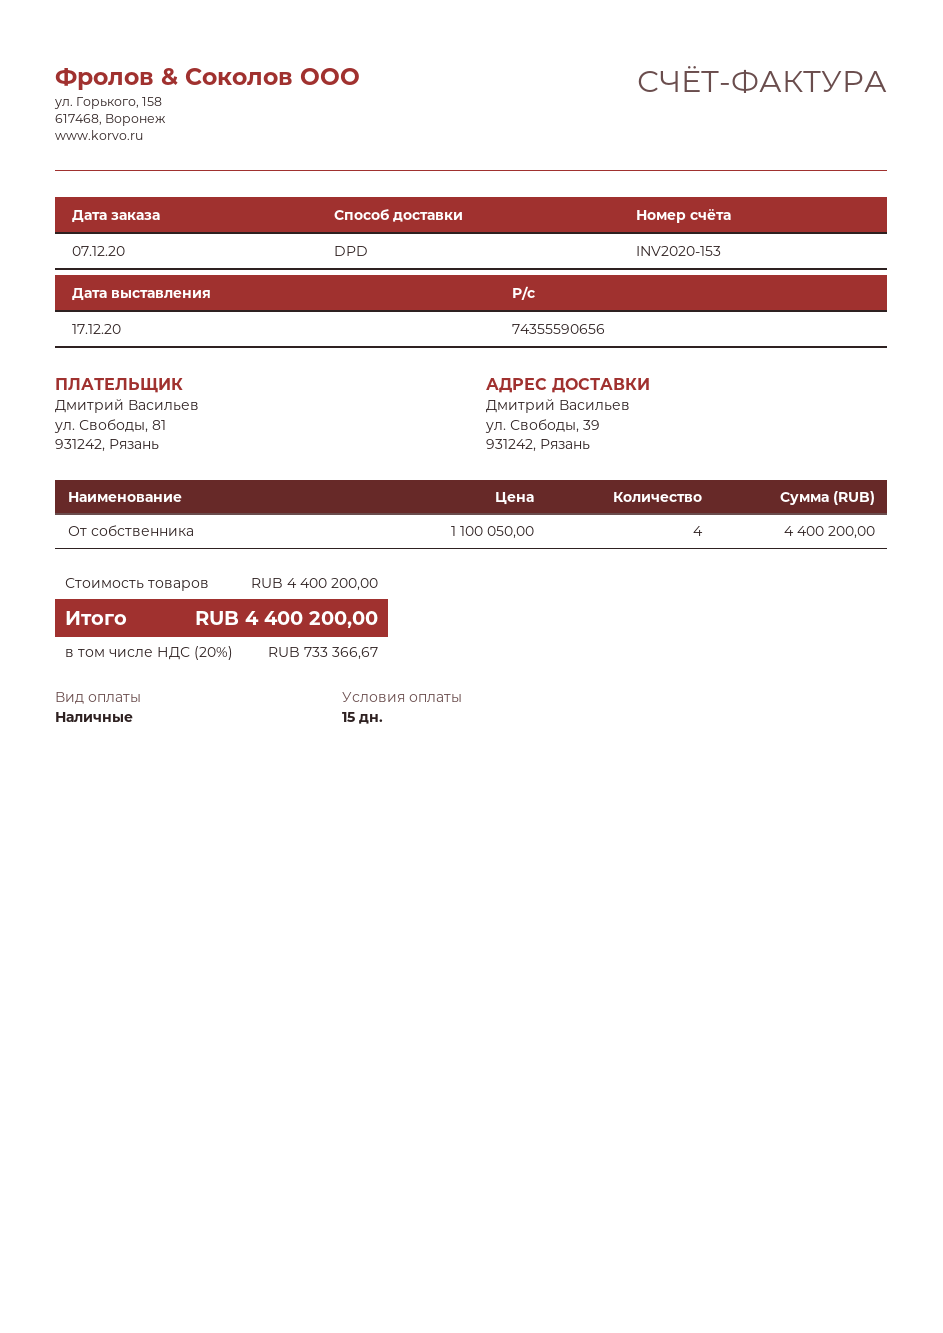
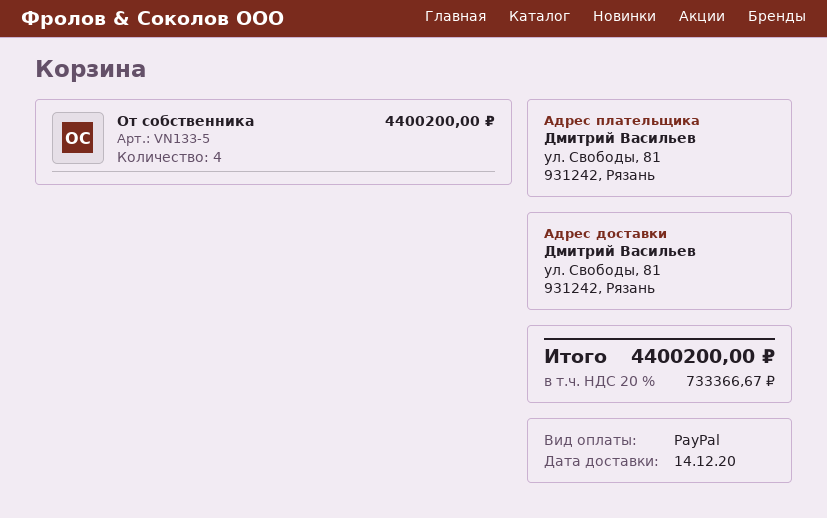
payment method: cash -> PayPal
ship to: ул. Свободы, 39, 931242, Рязань -> ул. Свободы, 81, 931242, Рязань

